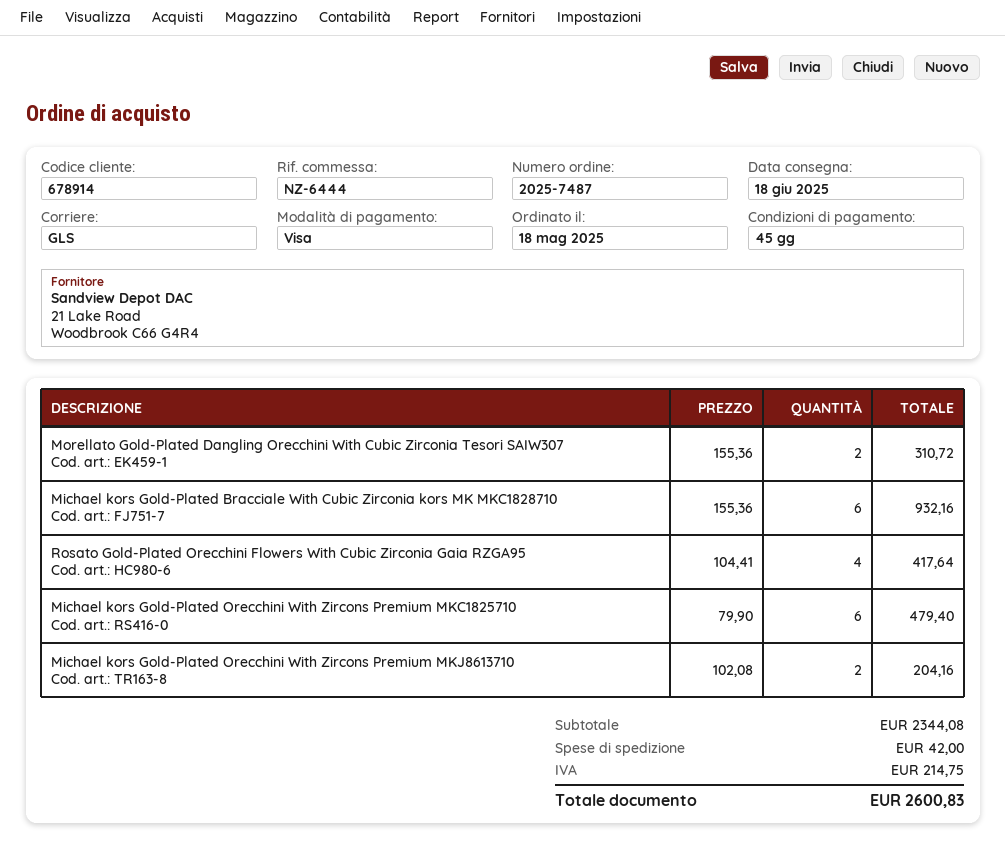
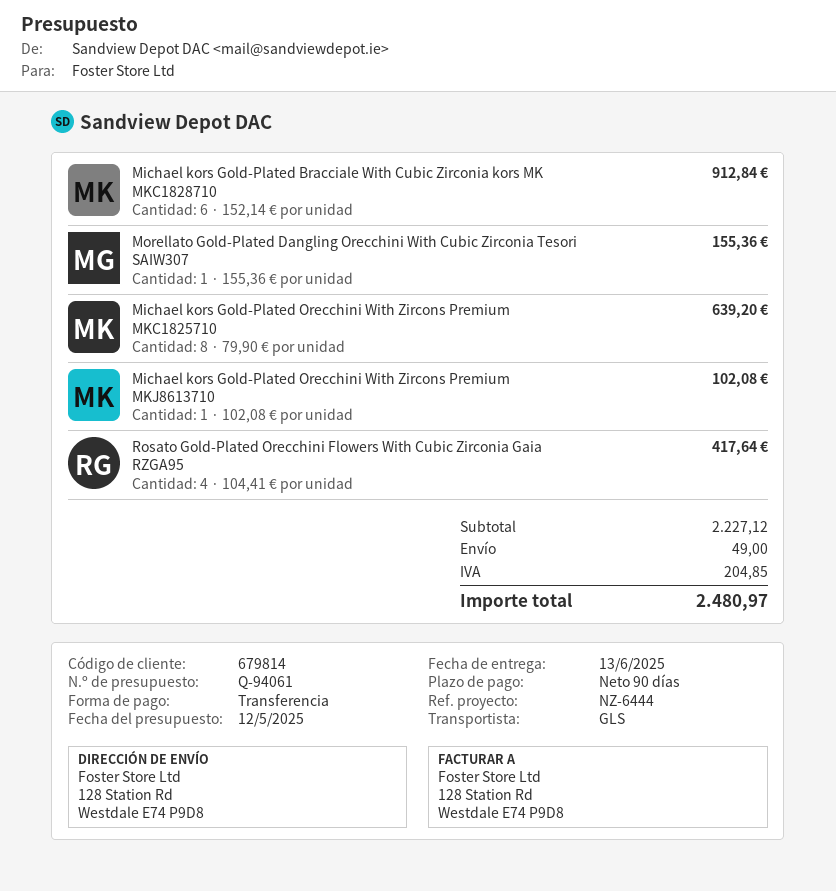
delivery date: 2025-06-18 -> 2025-06-13
payment terms: 45 days -> 90 days
customer number: 678914 -> 679814
payment method: Visa -> bank transfer
Morellato Gold-Plated Dangling Orecchini With Cubic Zirconia Tesori SAIW307: 2 x 155.36 = 310.72 -> 1 x 155.36 = 155.36
Michael kors Gold-Plated Bracciale With Cubic Zirconia kors MK MKC1828710: 6 x 155.36 = 932.16 -> 6 x 152.14 = 912.84
Michael kors Gold-Plated Orecchini With Zircons Premium MKC1825710: 6 x 79.90 = 479.40 -> 8 x 79.90 = 639.20
Michael kors Gold-Plated Orecchini With Zircons Premium MKJ8613710: 2 x 102.08 = 204.16 -> 1 x 102.08 = 102.08
subtotal: 2344.08 -> 2227.12
shipping: 42.00 -> 49.00
tax: 214.75 -> 204.85
total: 2600.83 -> 2480.97

